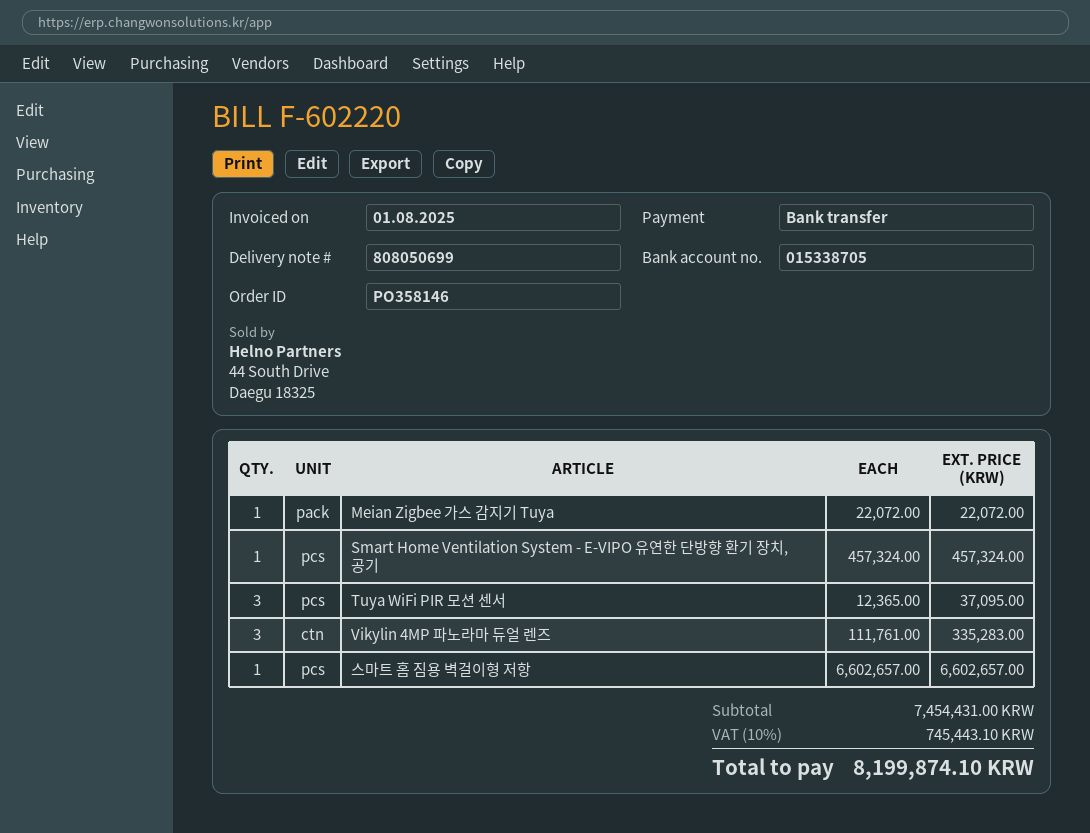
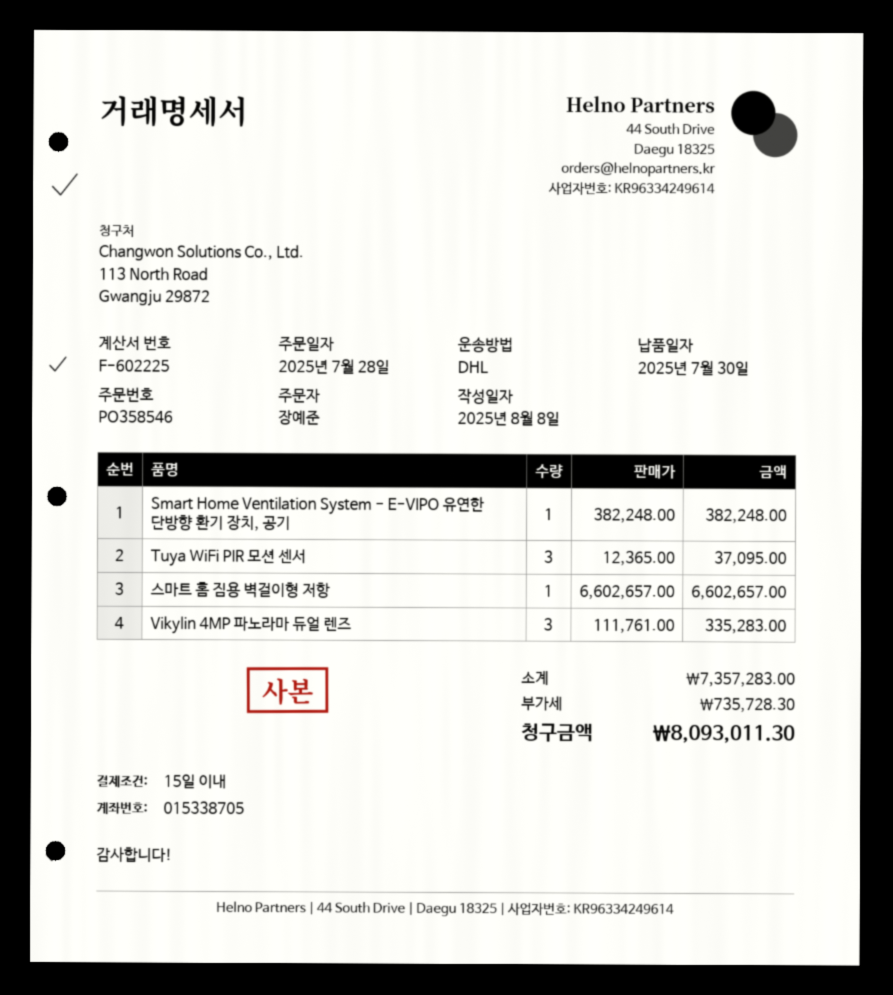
order number: PO358146 -> PO358546
invoice number: F-602220 -> F-602225
invoice date: 2025-08-01 -> 2025-08-08
Meian Zigbee 가스 감지기 Tuya: 1 x 22072.00 = 22072.00 -> none
Smart Home Ventilation System - E-VIPO 유연한 단방향 환기 장치, 공기: 1 x 457324.00 = 457324.00 -> 1 x 382248.00 = 382248.00
subtotal: 7454431.00 -> 7357283.00
tax: 745443.10 -> 735728.30
total: 8199874.10 -> 8093011.30

